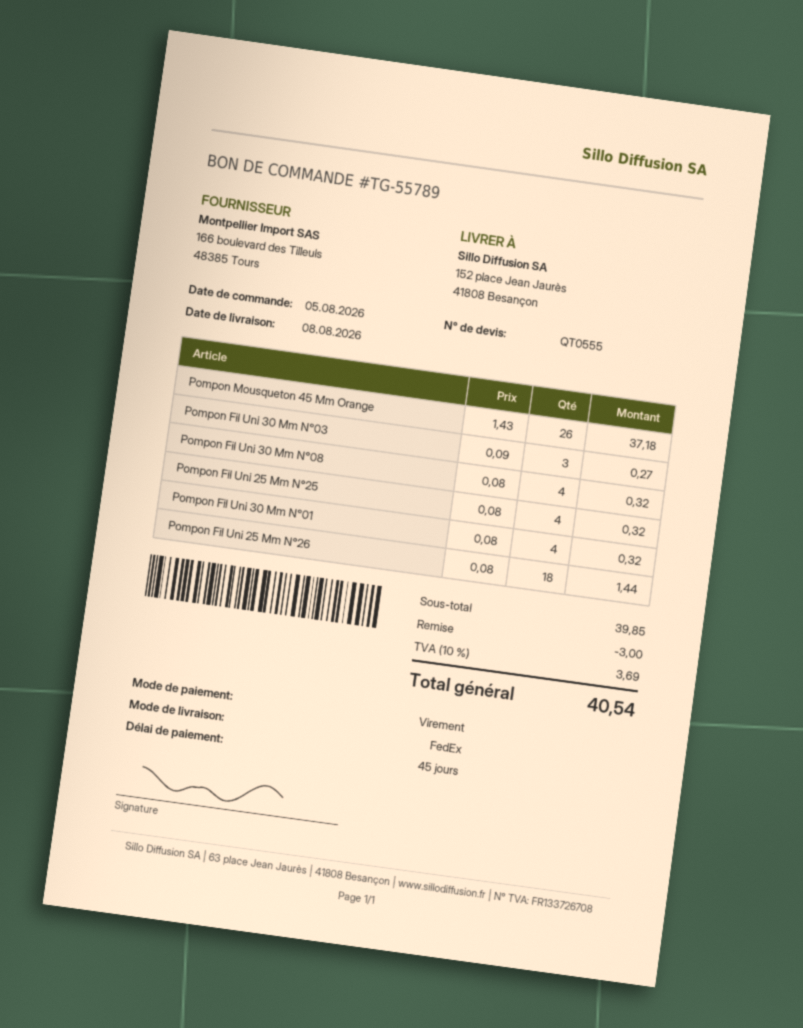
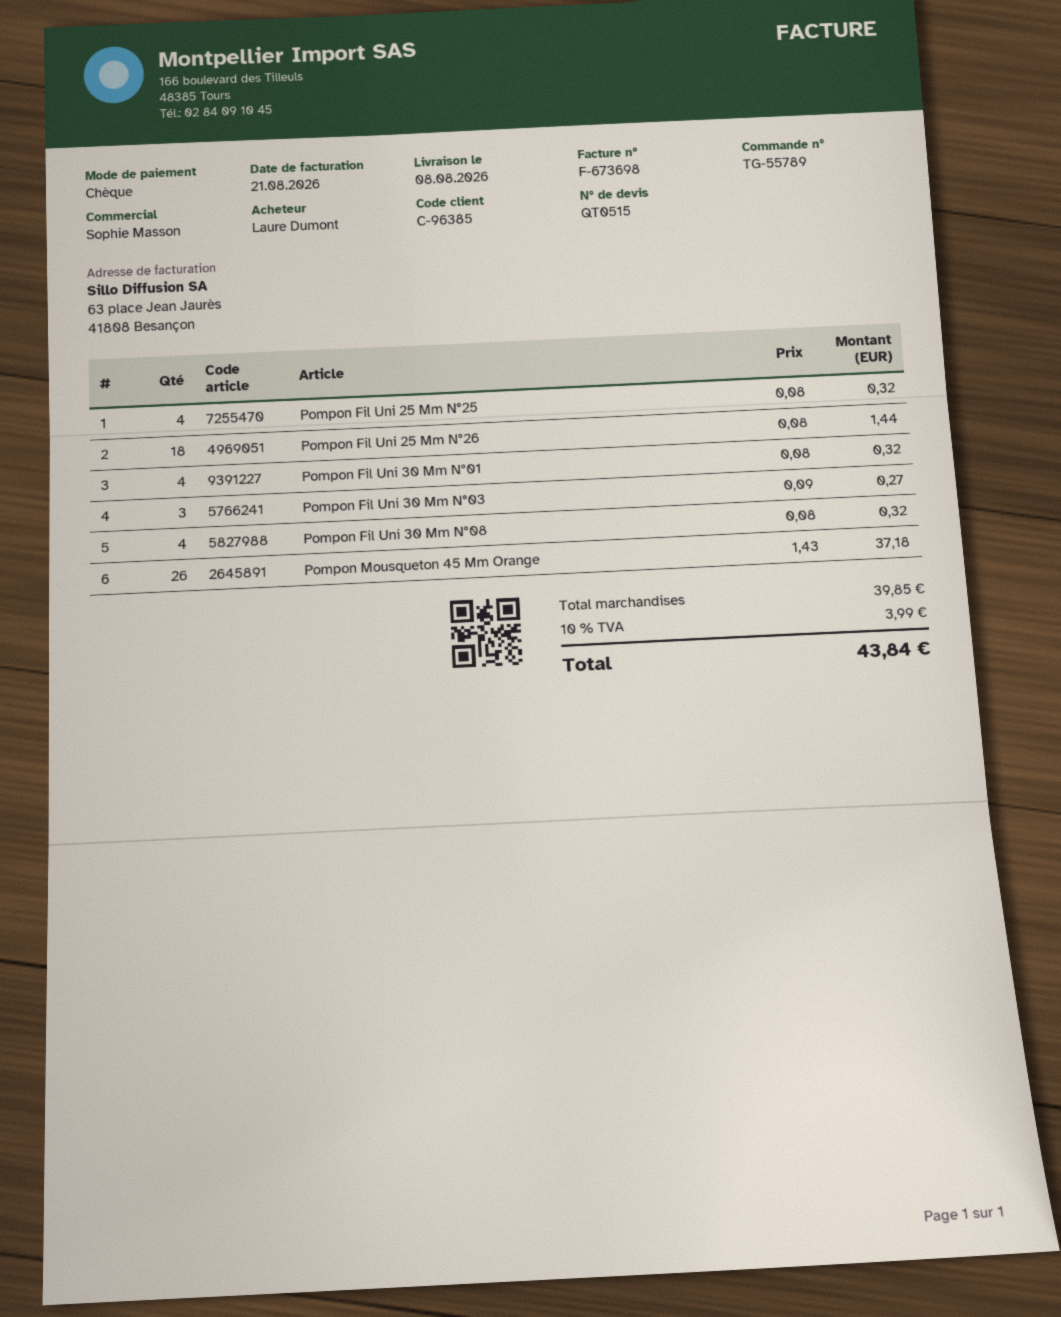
quote number: QT0555 -> QT0515
payment method: bank transfer -> cheque
discount: 3.00 -> none
tax: 10% = 3.69 -> 10% = 3.99
total: 40.54 -> 43.84

